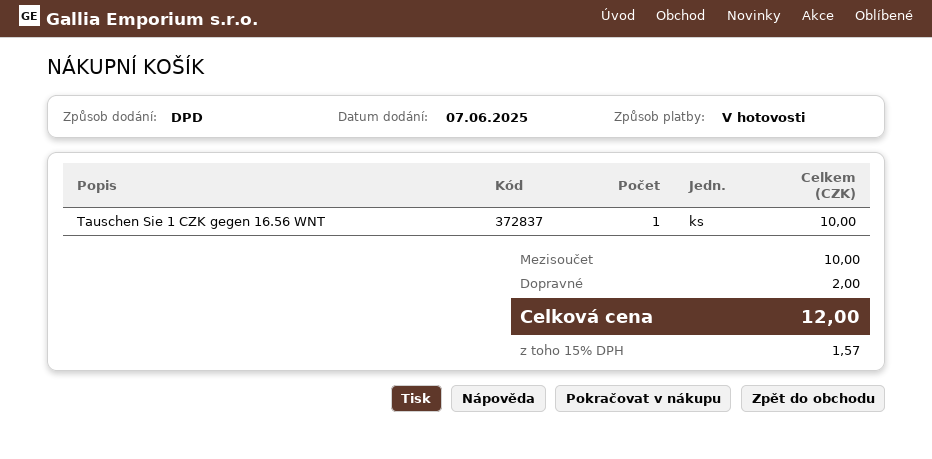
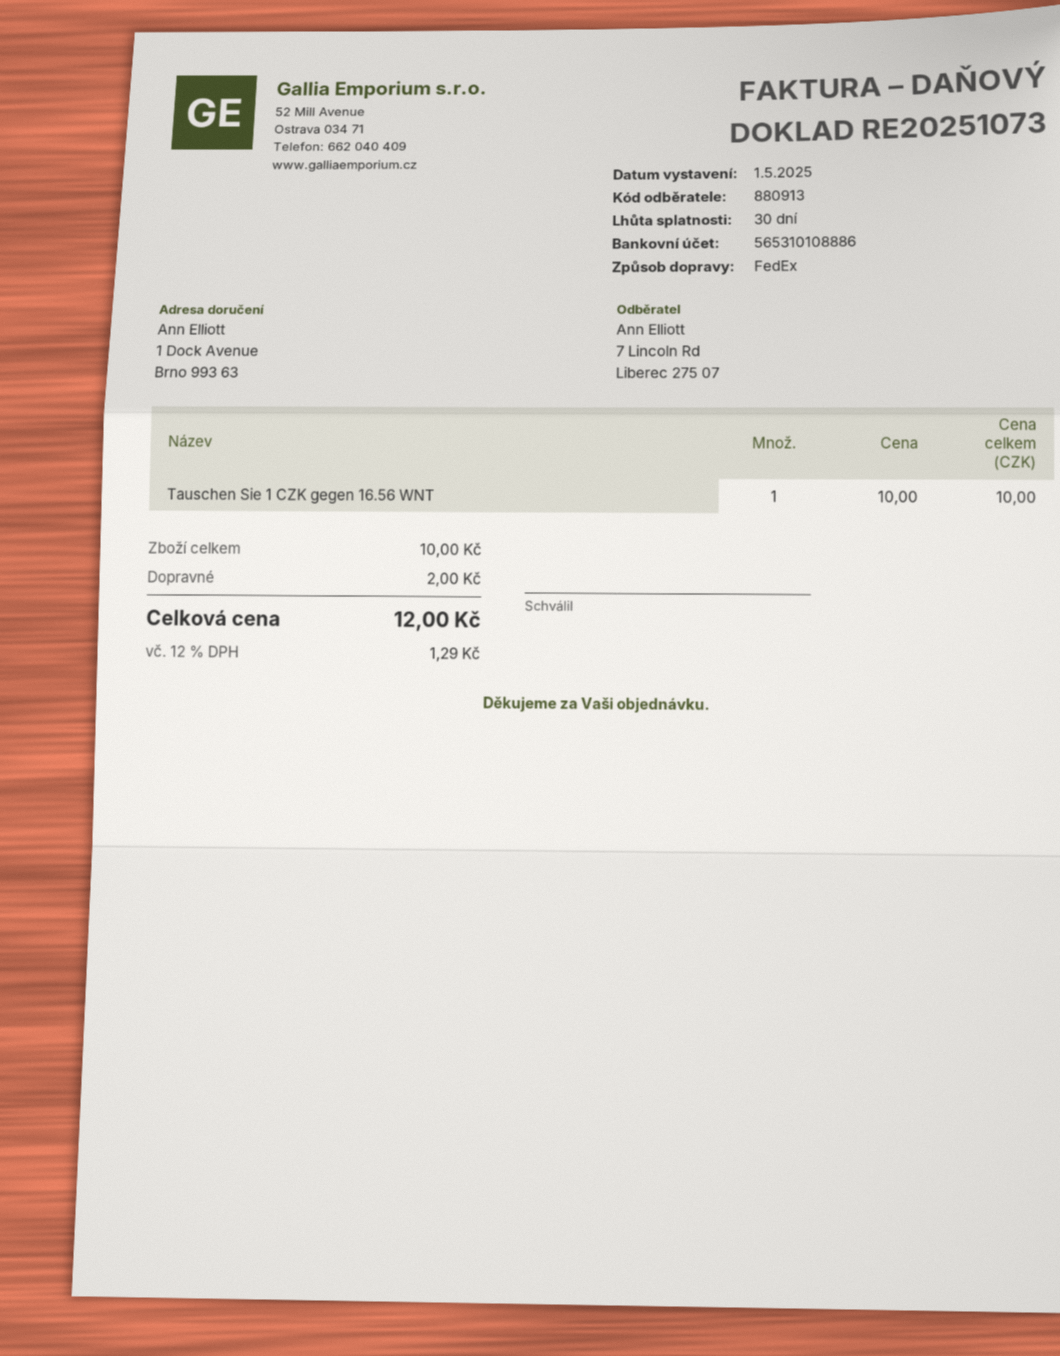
shipping method: DPD -> FedEx
tax: 15% = 1.57 -> 12% = 1.29

